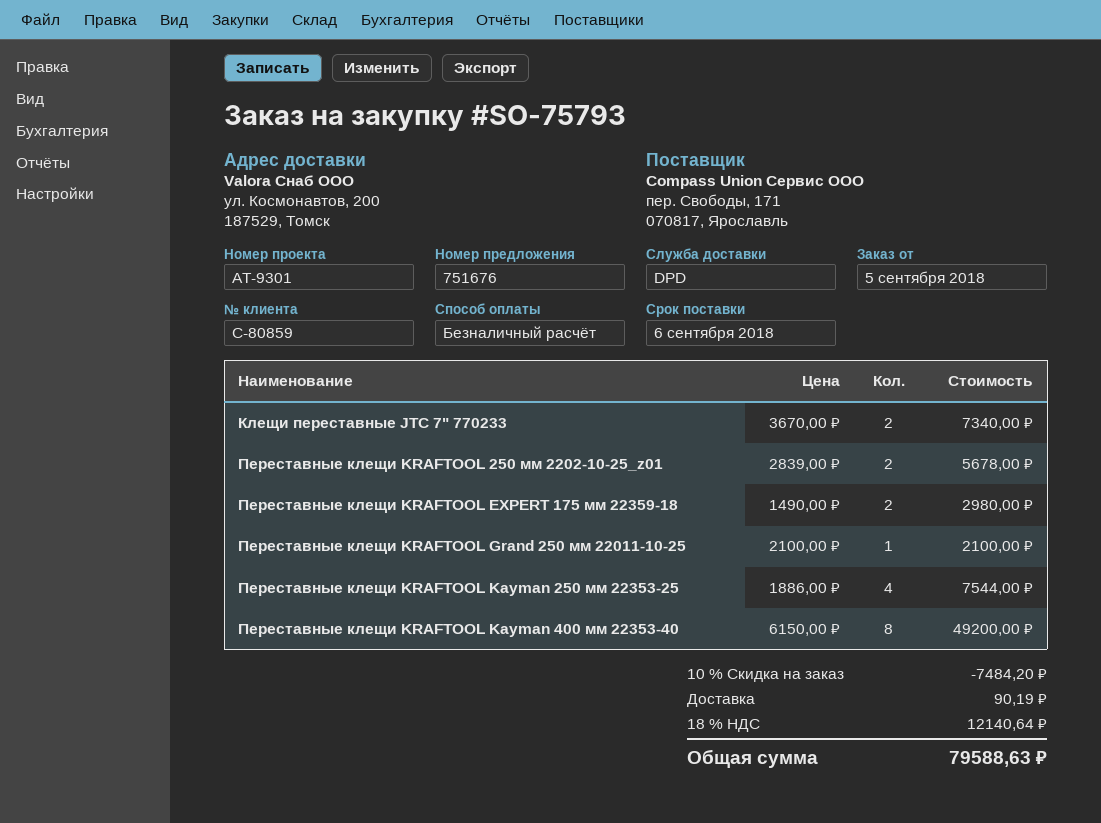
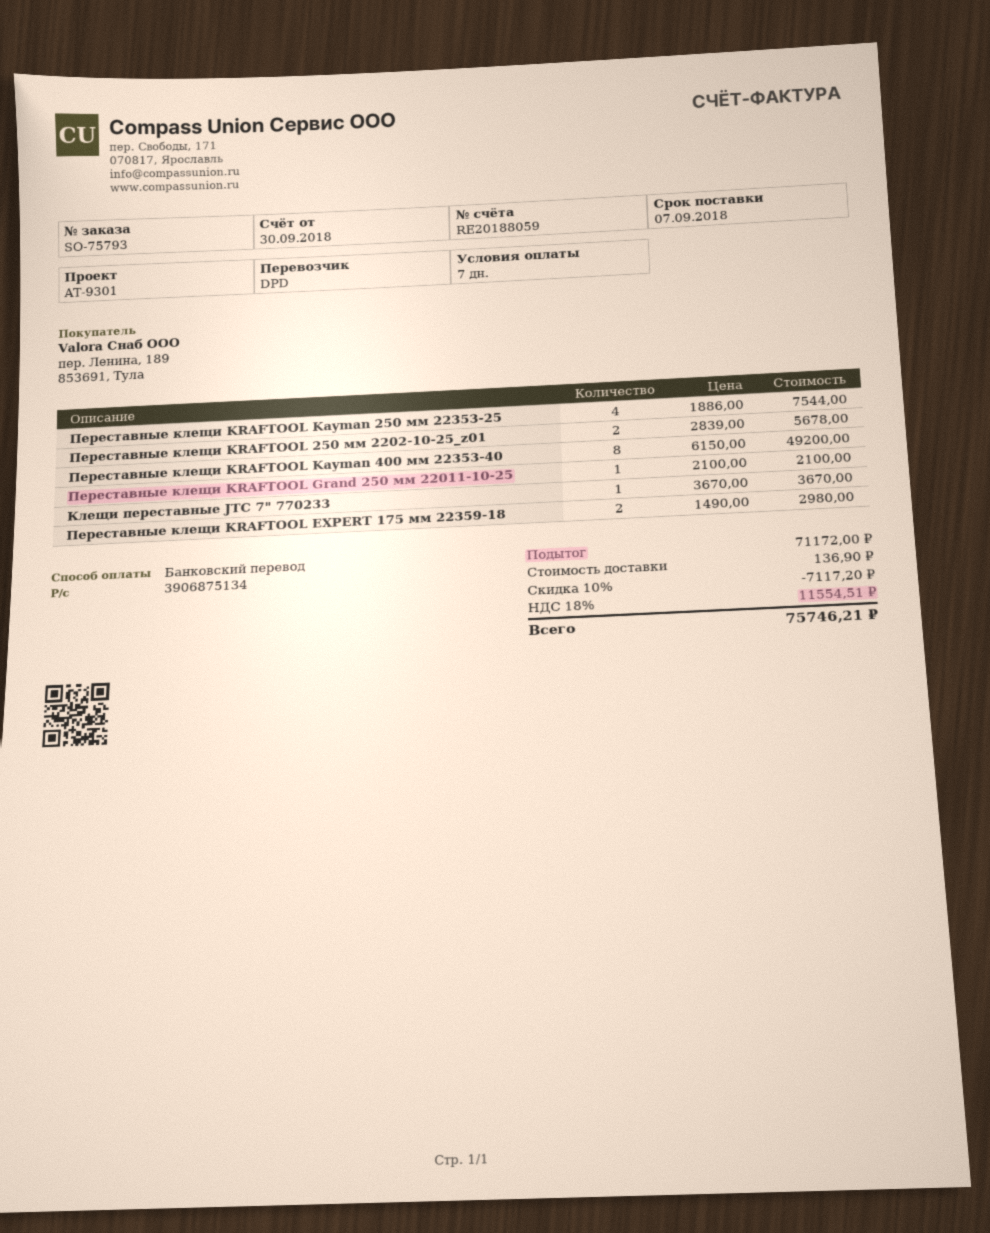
delivery date: 2018-09-06 -> 2018-09-07
Клещи переставные JTC 7" 770233: 2 x 3670.00 = 7340.00 -> 1 x 3670.00 = 3670.00
discount: 10% = 7484.20 -> 10% = 7117.20
shipping: 90.19 -> 136.90
tax: 18% = 12140.64 -> 18% = 11554.51
total: 79588.63 -> 75746.21

